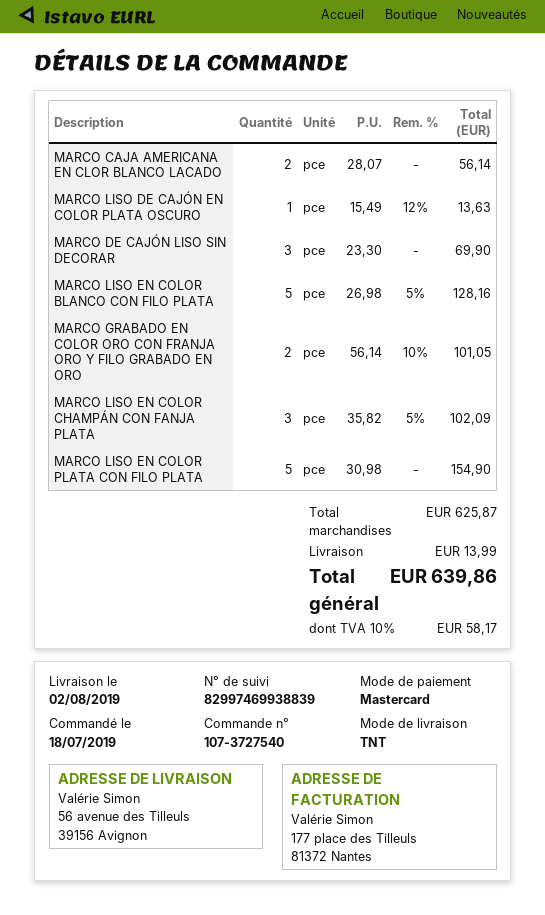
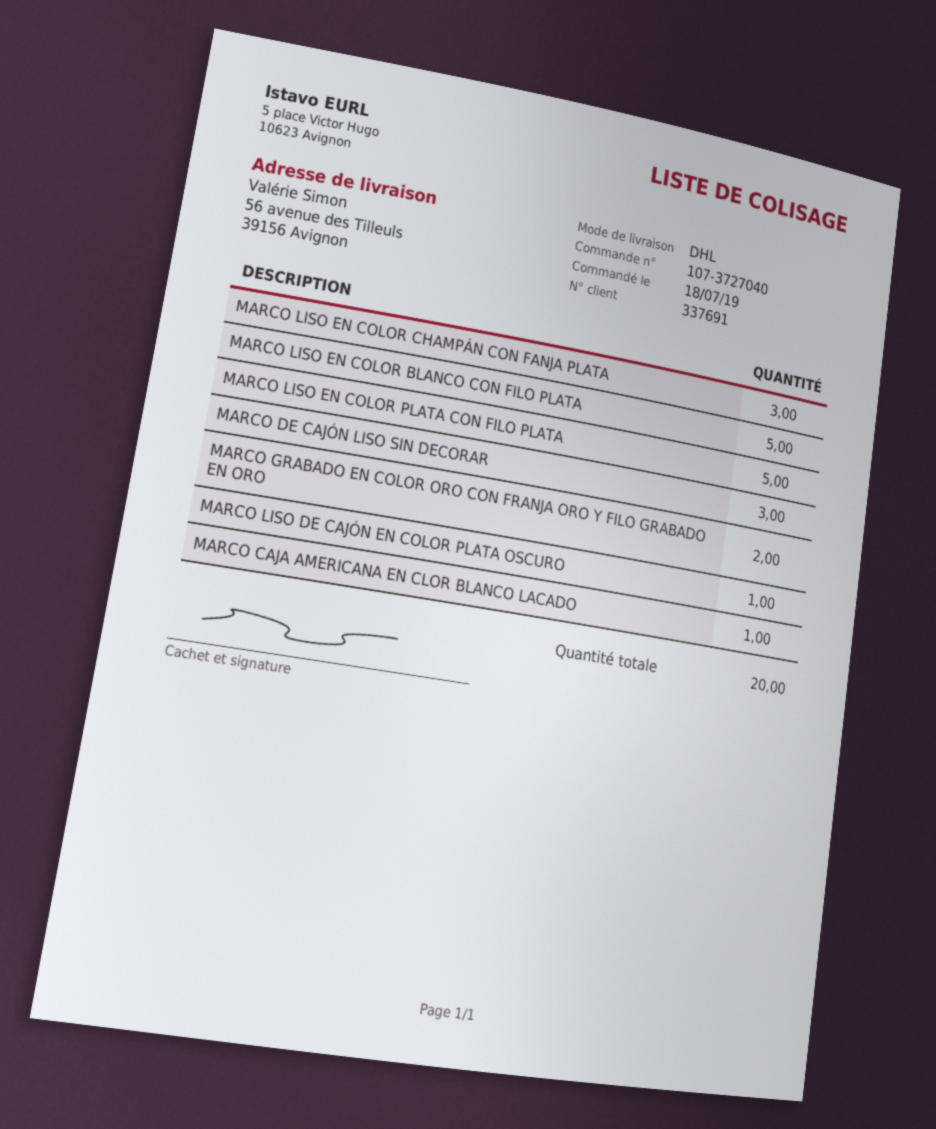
order number: 107-3727540 -> 107-3727040
shipping method: TNT -> DHL
MARCO CAJA AMERICANA EN CLOR BLANCO LACADO: 2 -> 1

